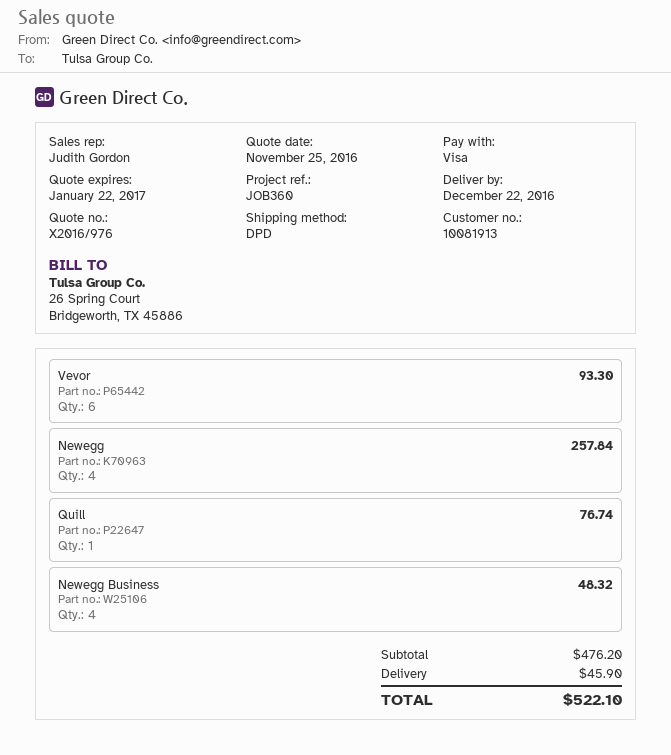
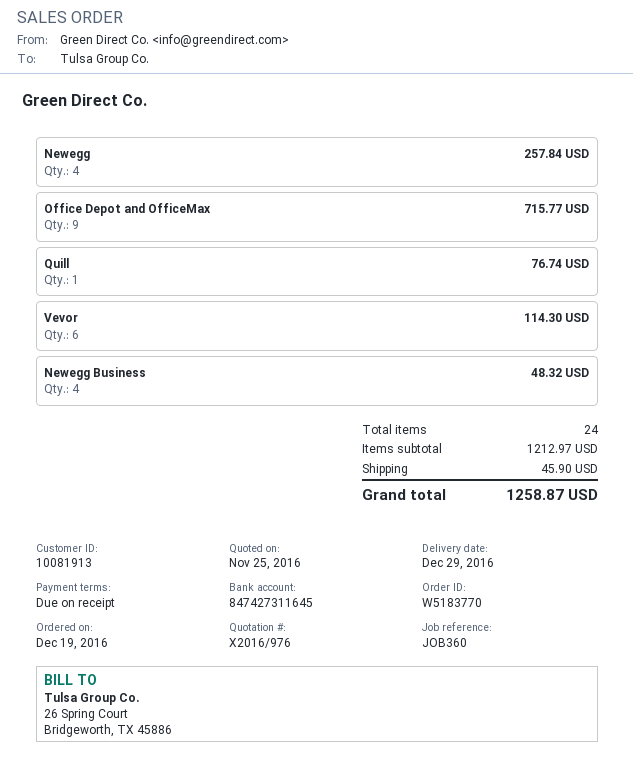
delivery date: 2016-12-22 -> 2016-12-29
Vevor: 6 for 93.30 -> 6 for 114.30
Office Depot and OfficeMax: none -> 9 for 715.77
subtotal: 476.20 -> 1212.97
total: 522.10 -> 1258.87

